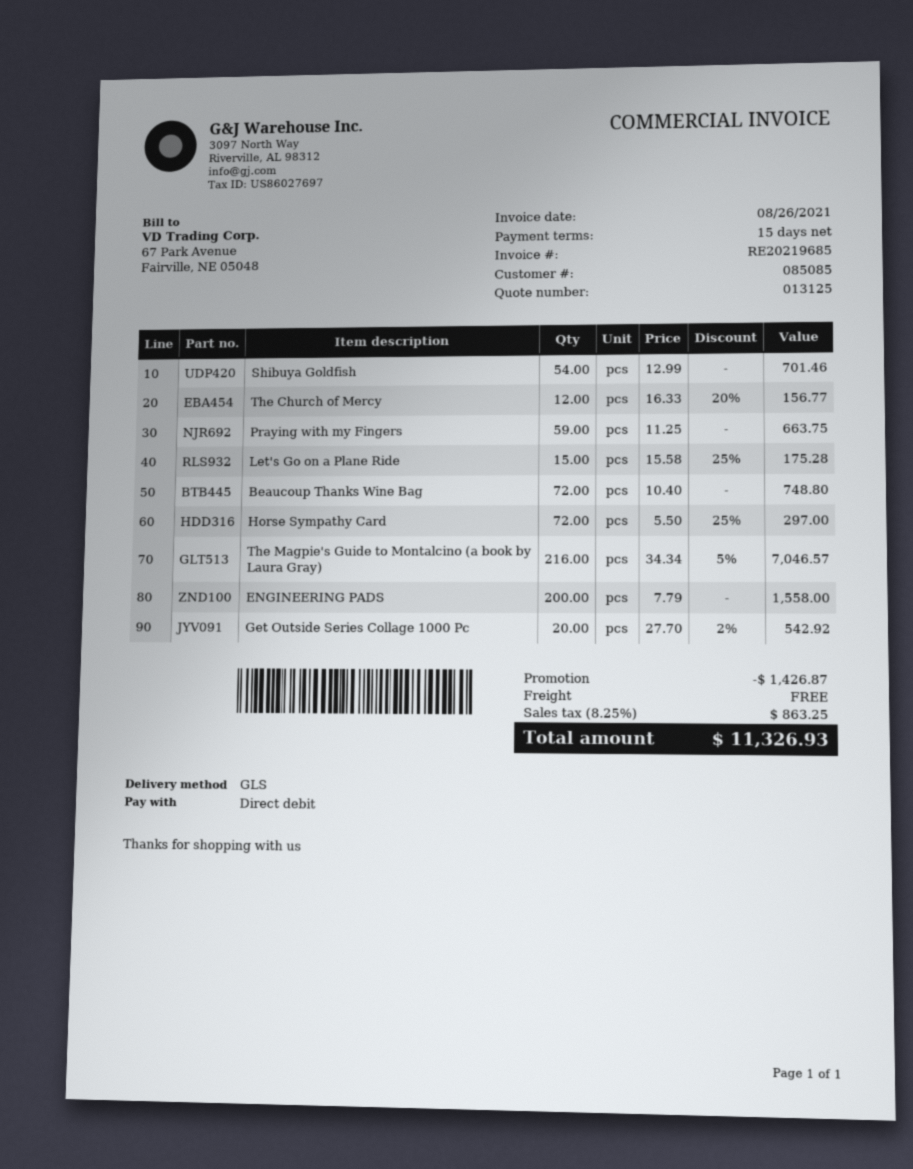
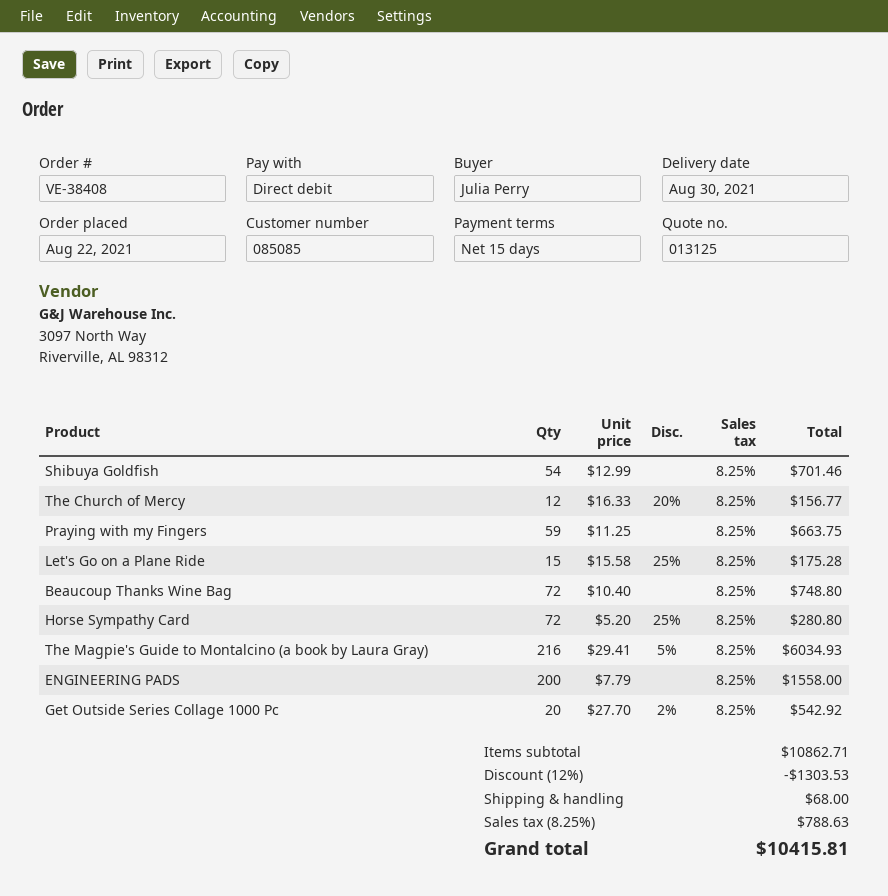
Horse Sympathy Card: 72 x 5.50 - 25% = 297.00 -> 72 x 5.20 - 25% = 280.80
The Magpie's Guide to Montalcino (a book by Laura Gray): 216 x 34.34 - 5% = 7046.57 -> 216 x 29.41 - 5% = 6034.93
discount: 1426.87 -> 1303.53
shipping: 0.00 -> 68.00
tax: 8.25% = 863.25 -> 8.25% = 788.63
total: 11326.93 -> 10415.81

